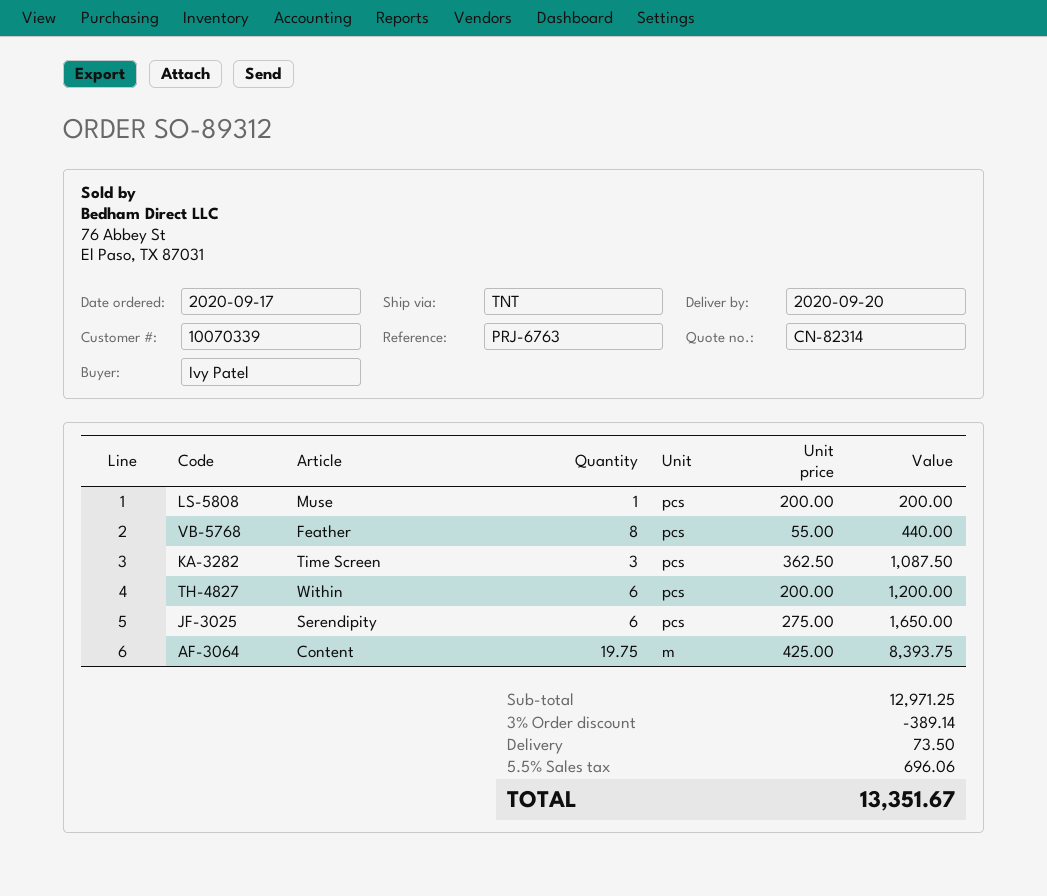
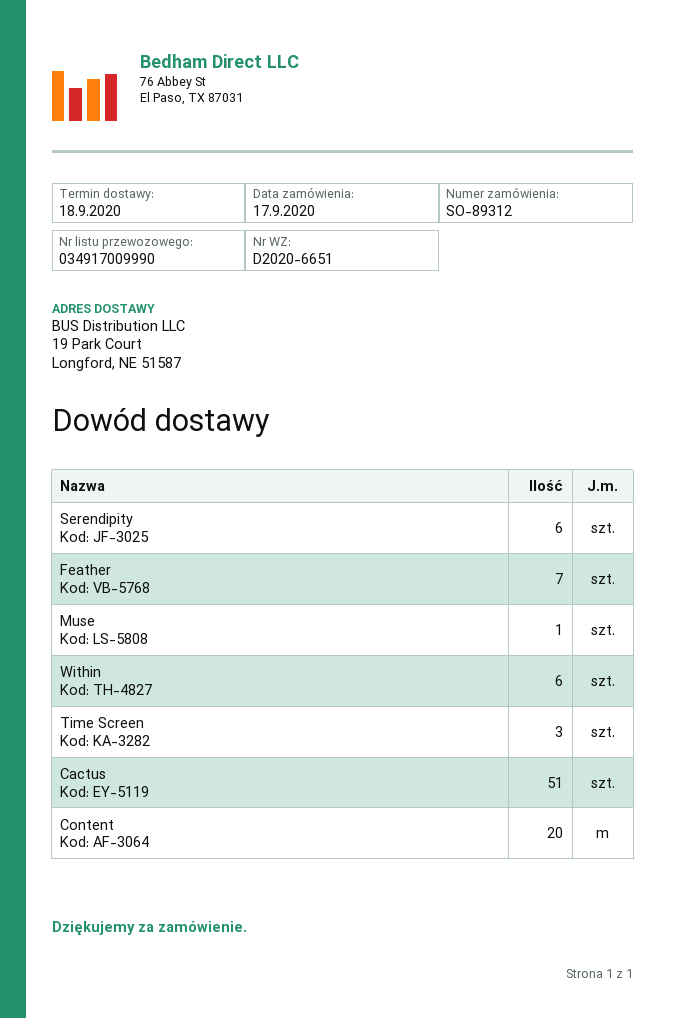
delivery date: 2020-09-20 -> 2020-09-18
Feather: 8 -> 7
Content: 19.75 -> 20
Cactus: none -> 51

